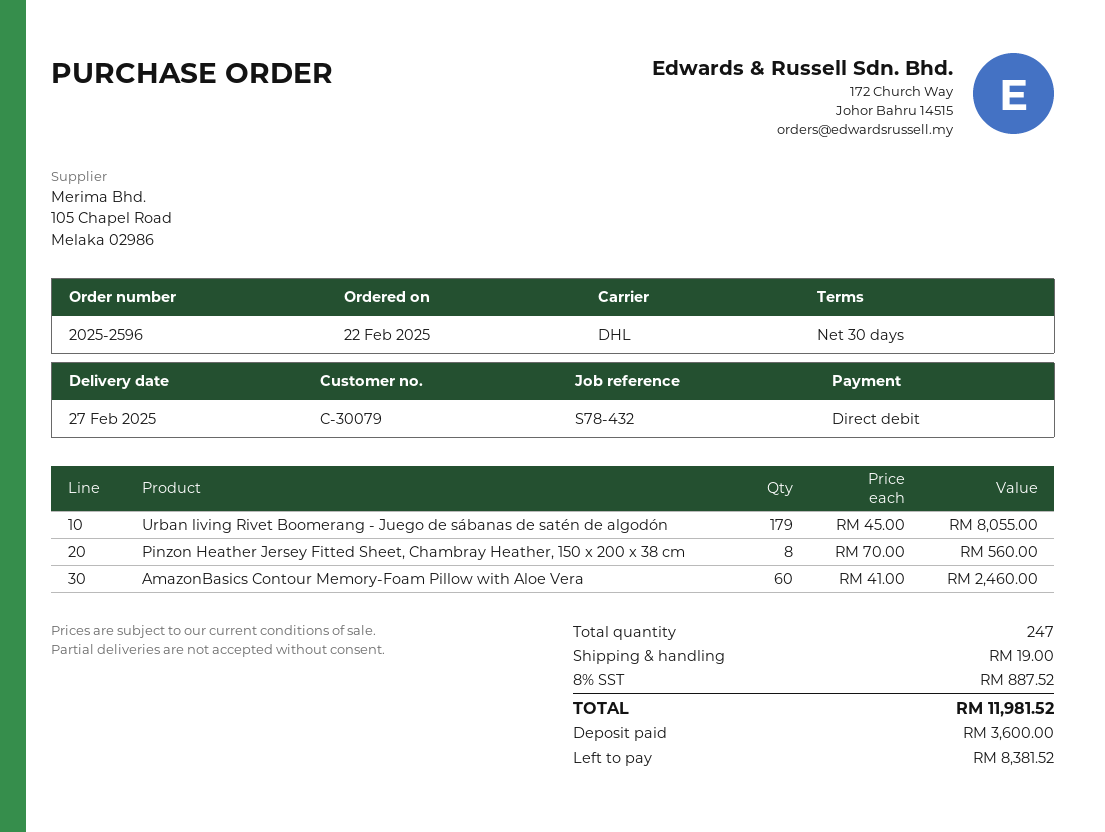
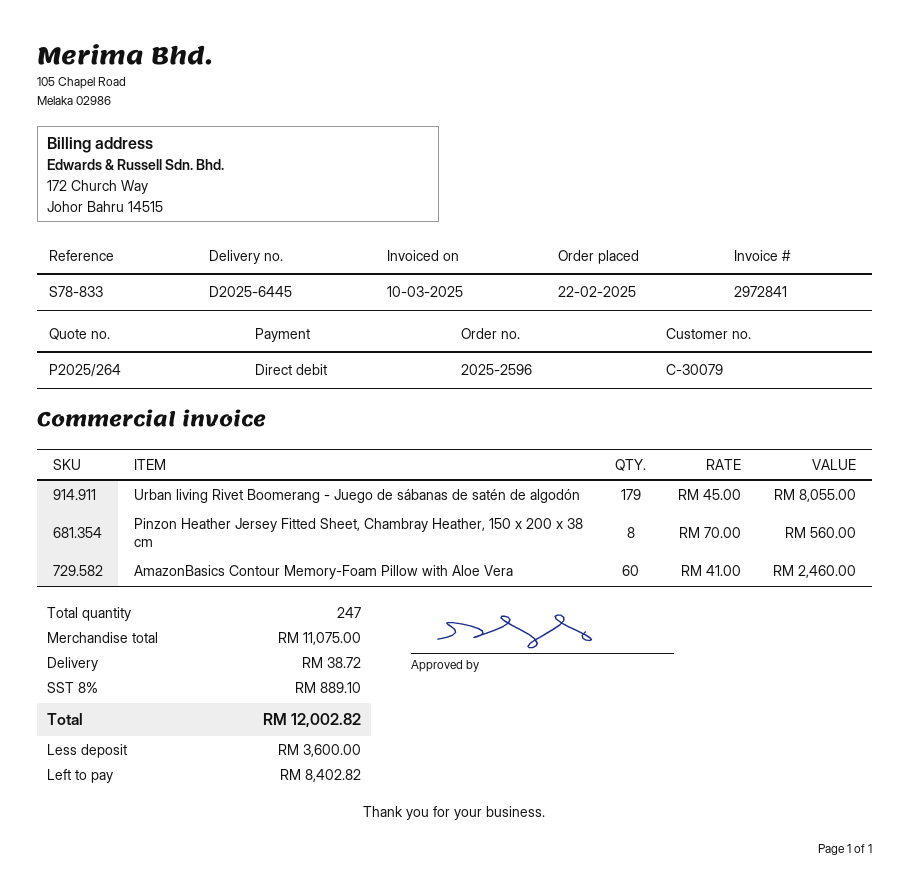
reference: S78-432 -> S78-833
shipping: 19.00 -> 38.72
tax: 8% = 887.52 -> 8% = 889.10
total: 11981.52 -> 12002.82
balance: 8381.52 -> 8402.82

